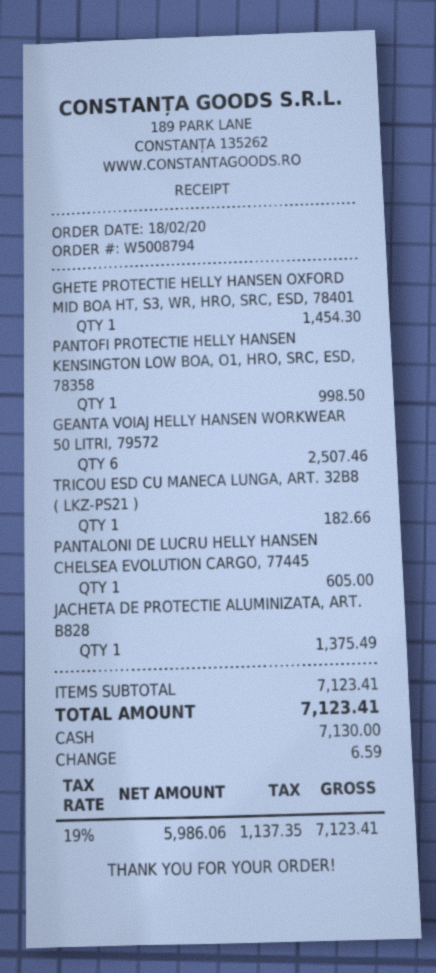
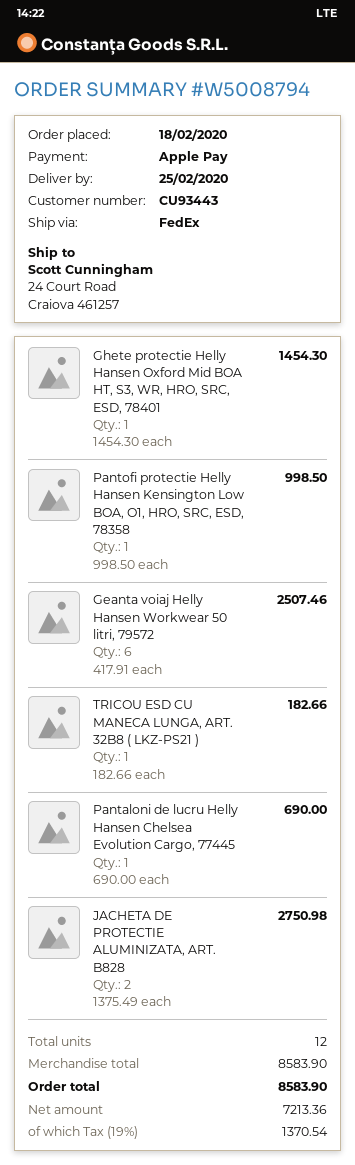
payment method: cash -> Apple Pay
PANTALONI DE LUCRU HELLY HANSEN CHELSEA EVOLUTION CARGO, 77445: 1 for 605.00 -> 1 for 690.00
JACHETA DE PROTECTIE ALUMINIZATA, ART. B828: 1 for 1375.49 -> 2 for 2750.98
subtotal: 7123.41 -> 8583.90
net: 5986.06 -> 7213.36
tax: 19% = 1137.35 -> 19% = 1370.54
total: 7123.41 -> 8583.90

